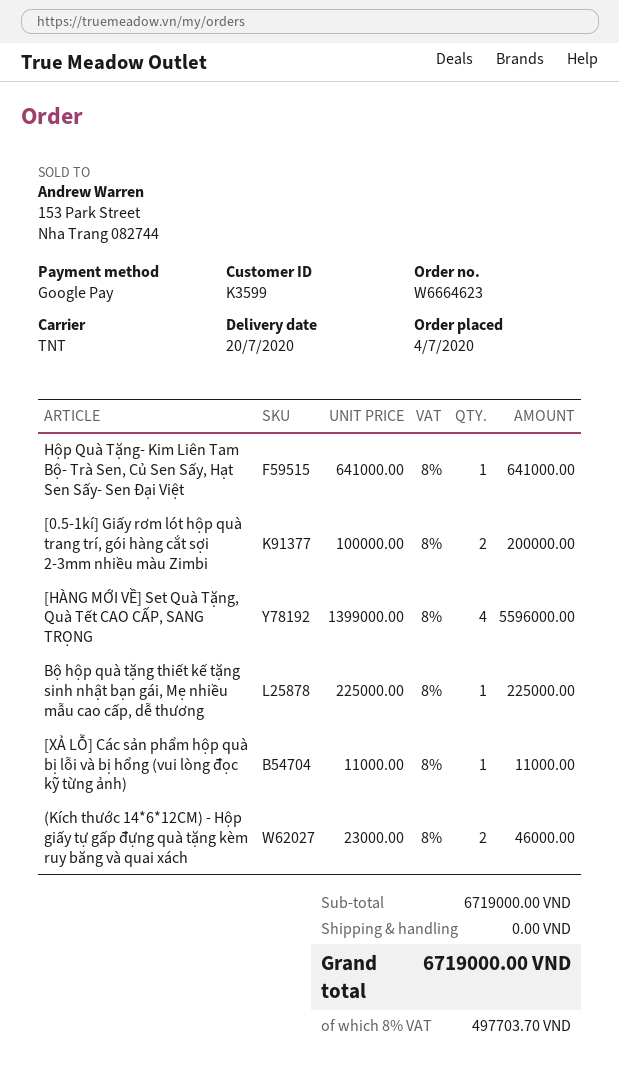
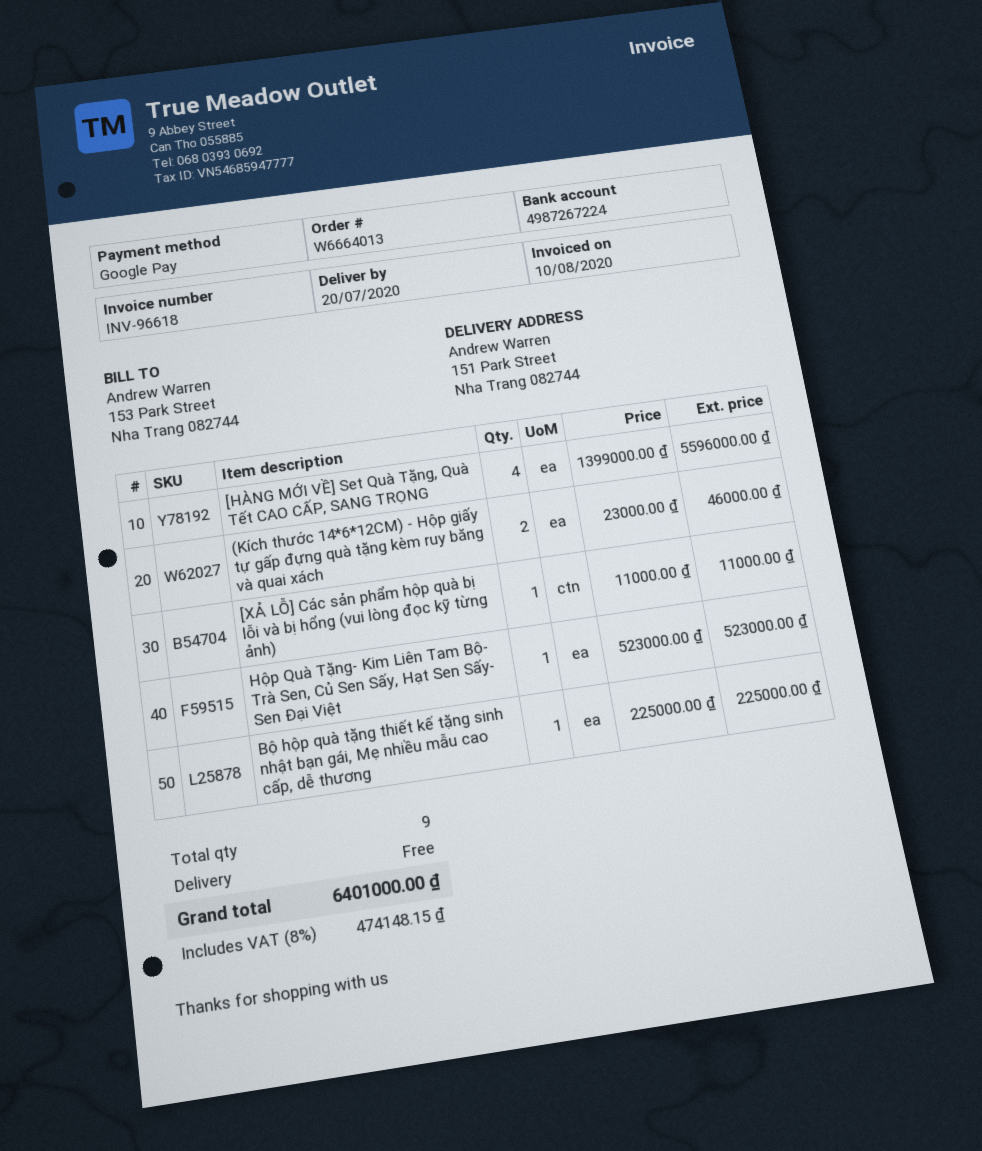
order number: W6664623 -> W6664013
Hộp Quà Tặng- Kim Liên Tam Bộ- Trà Sen, Củ Sen Sấy, Hạt Sen Sấy- Sen Đại Việt: 1 x 641000.00 = 641000.00 -> 1 x 523000.00 = 523000.00
[0.5-1kí] Giấy rơm lót hộp quà trang trí, gói hàng cắt sợi 2-3mm nhiều màu Zimbi: 2 x 100000.00 = 200000.00 -> none
tax: 8% = 497703.70 -> 8% = 474148.15
total: 6719000.00 -> 6401000.00

